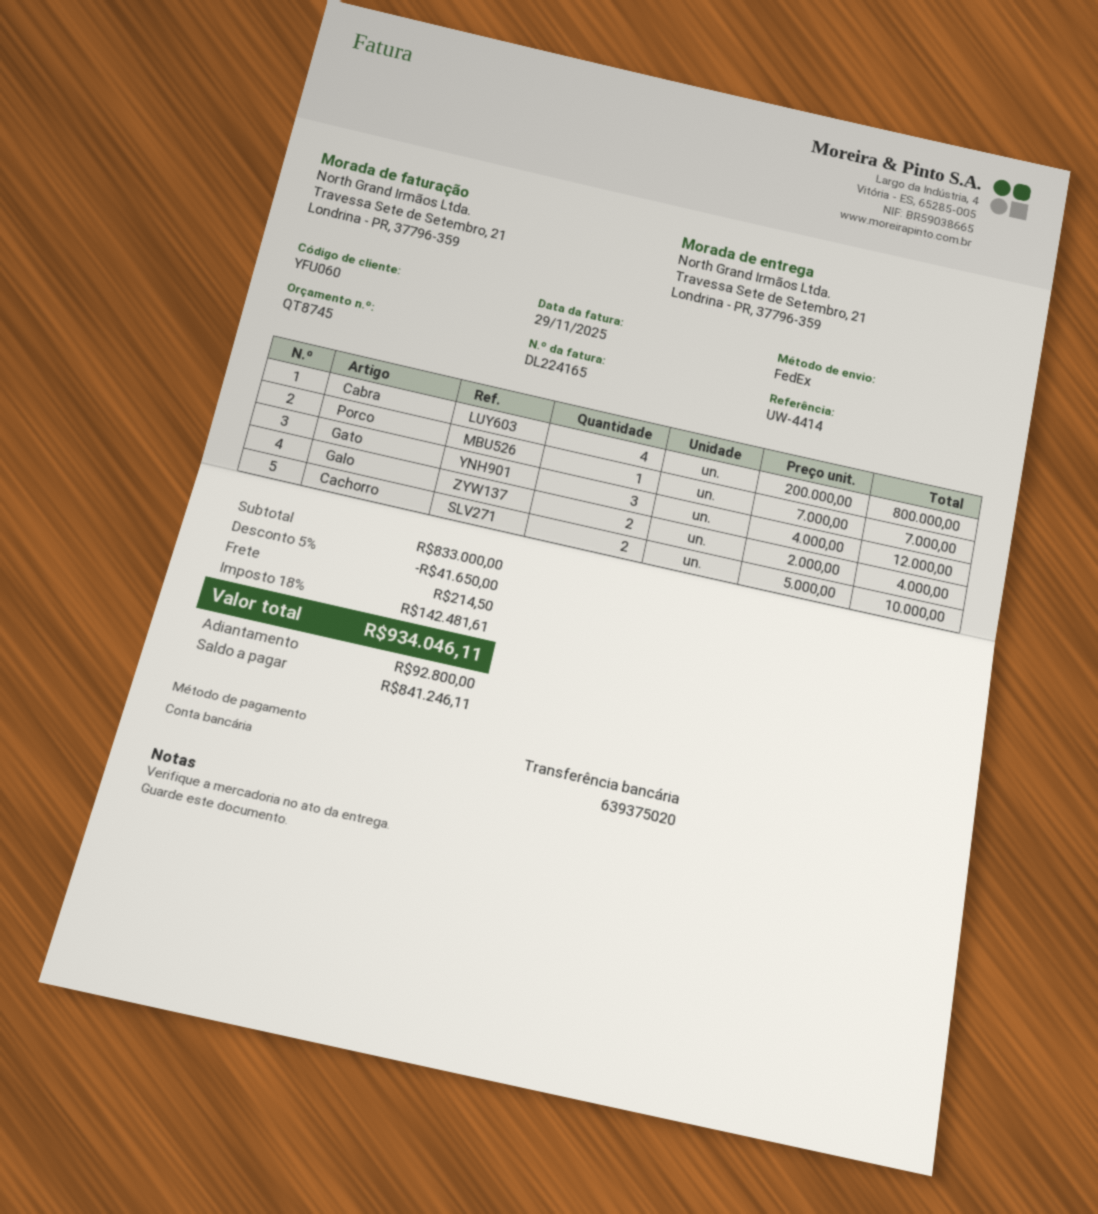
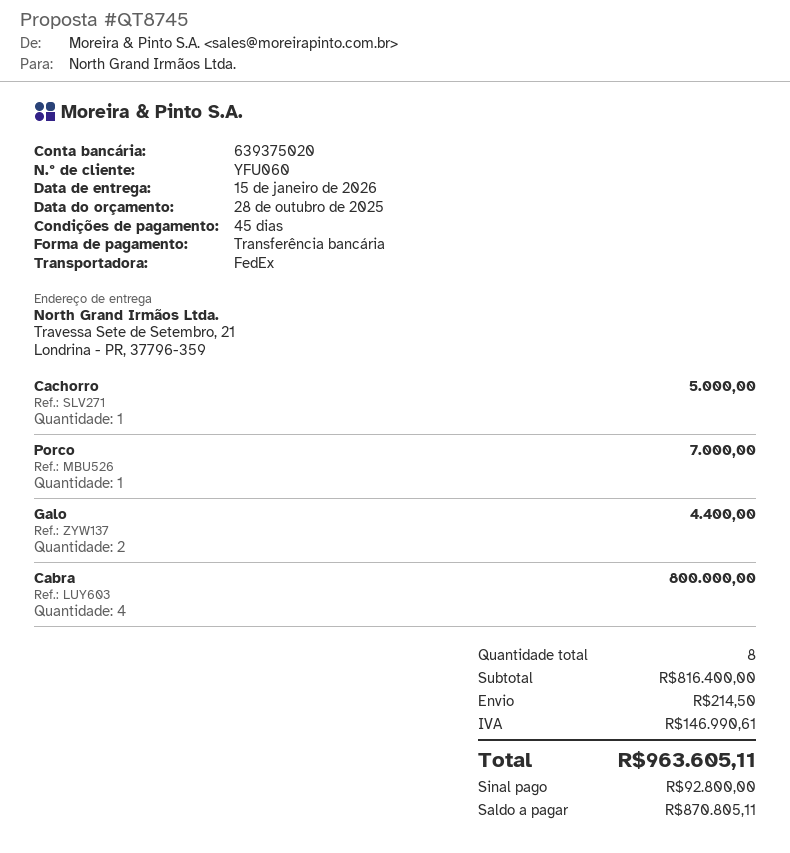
Gato: 3 for 12000.00 -> none
Galo: 2 for 4000.00 -> 2 for 4400.00
Cachorro: 2 for 10000.00 -> 1 for 5000.00
subtotal: 833000.00 -> 816400.00
discount: 5% = 41650.00 -> none
tax: 142481.61 -> 146990.61
total: 934046.11 -> 963605.11
balance: 841246.11 -> 870805.11

